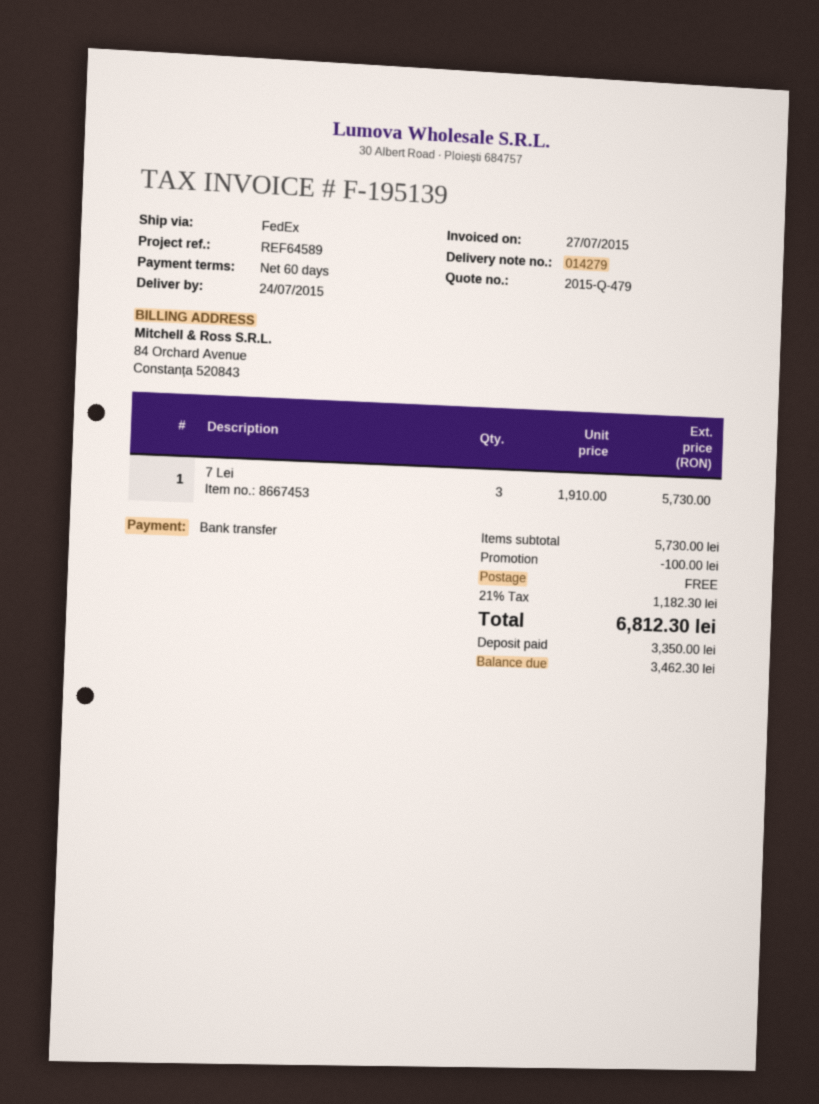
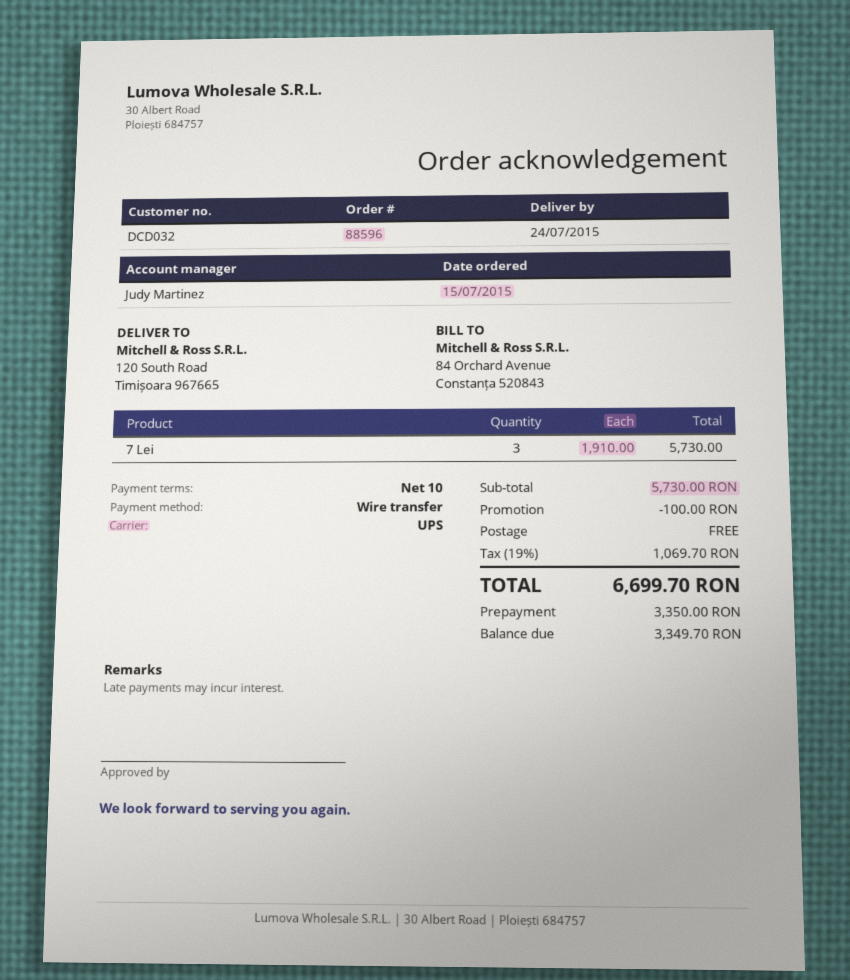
payment terms: 60 days -> 10 days
shipping method: FedEx -> UPS
tax: 21% = 1182.30 -> 19% = 1069.70
total: 6812.30 -> 6699.70
balance: 3462.30 -> 3349.70

